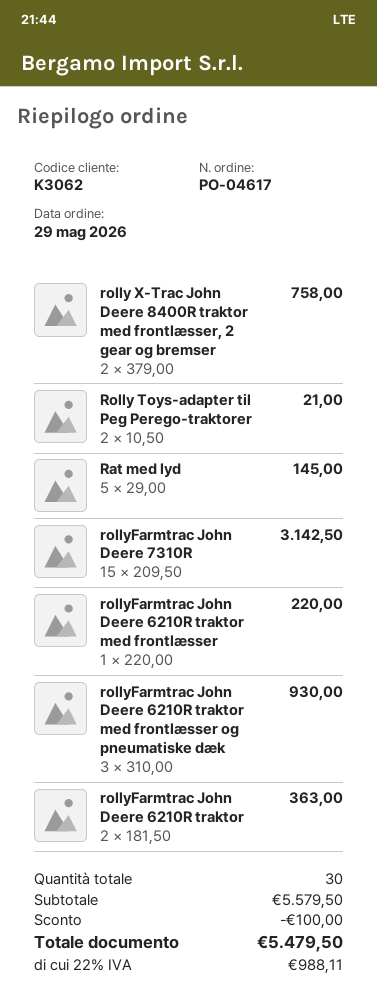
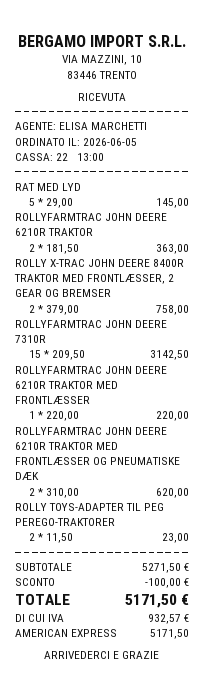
order date: 2026-05-29 -> 2026-06-05
Rolly Toys-adapter til Peg Perego-traktorer: 2 x 10.50 = 21.00 -> 2 x 11.50 = 23.00
rollyFarmtrac John Deere 6210R traktor med frontlæsser og pneumatiske dæk: 3 x 310.00 = 930.00 -> 2 x 310.00 = 620.00
subtotal: 5579.50 -> 5271.50
tax: 988.11 -> 932.57
total: 5479.50 -> 5171.50

